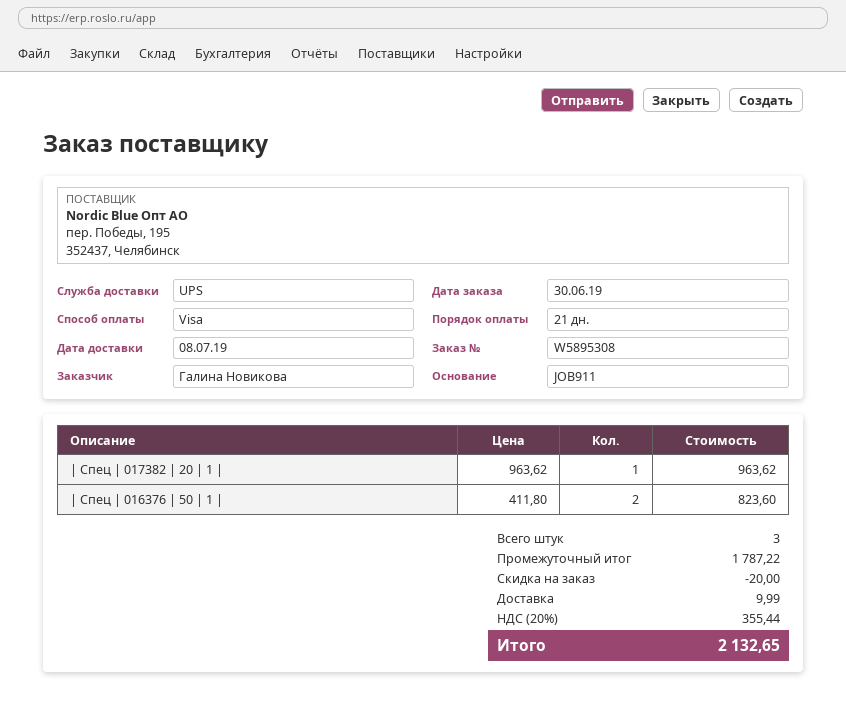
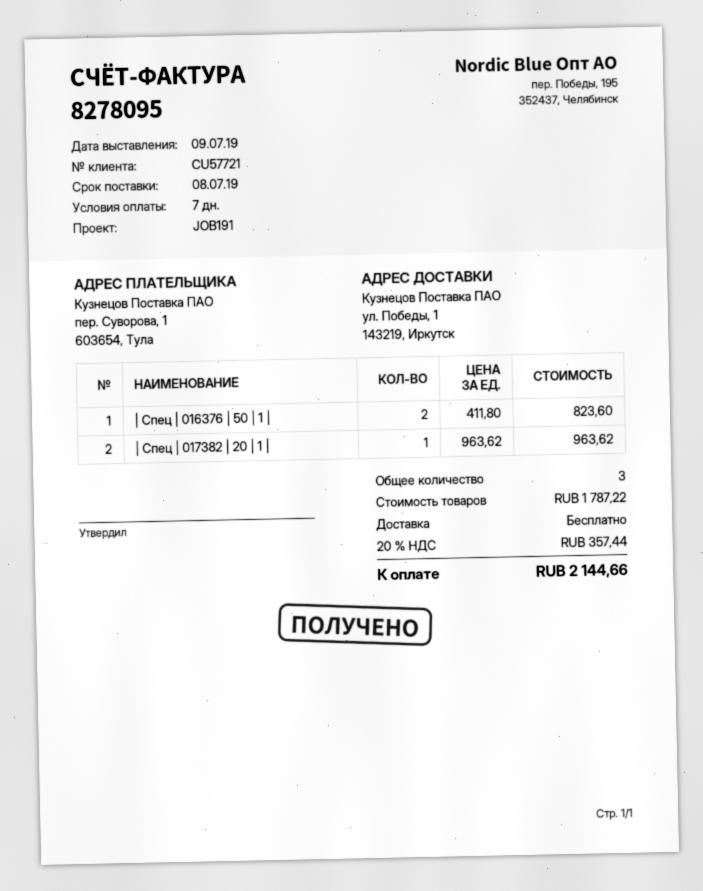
payment terms: 21 days -> 7 days
reference: JOB911 -> JOB191
discount: 20.00 -> none
shipping: 9.99 -> 0.00
tax: 20% = 355.44 -> 20% = 357.44
total: 2132.65 -> 2144.66

